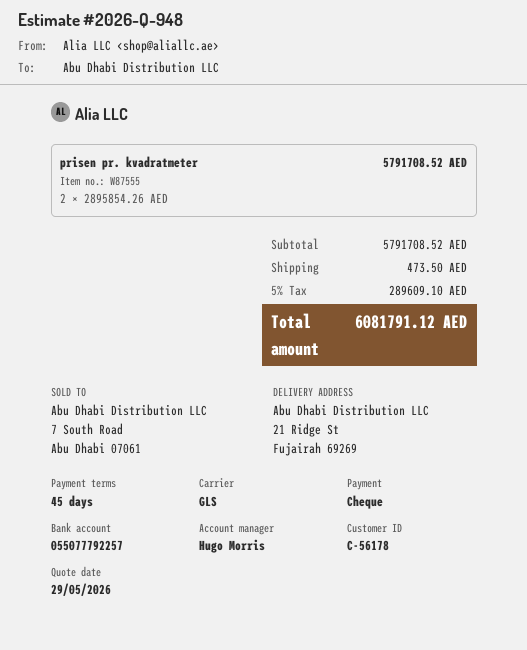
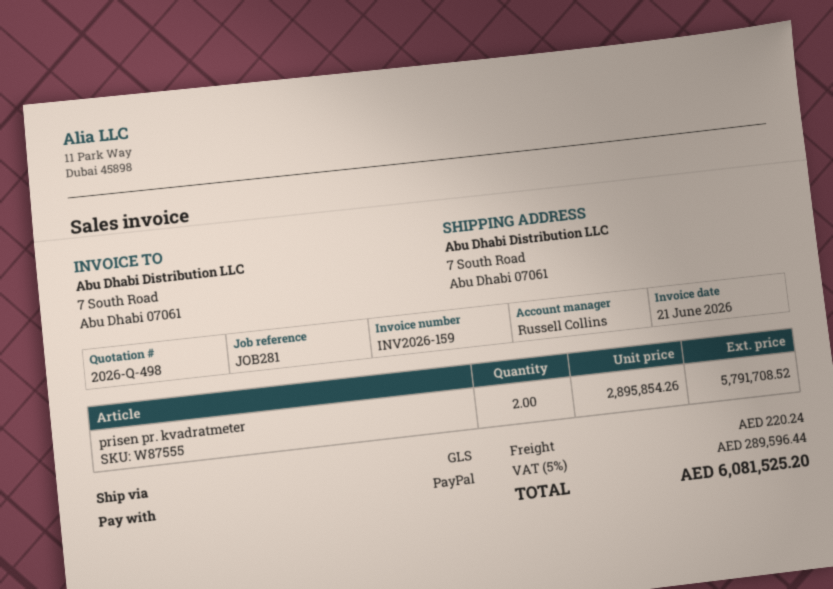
quote number: 2026-Q-948 -> 2026-Q-498
sales rep: Hugo Morris -> Russell Collins
payment method: cheque -> PayPal
ship to: 21 Ridge St, Fujairah 69269 -> 7 South Road, Abu Dhabi 07061
shipping: 473.50 -> 220.24
tax: 5% = 289609.10 -> 5% = 289596.44
total: 6081791.12 -> 6081525.20

